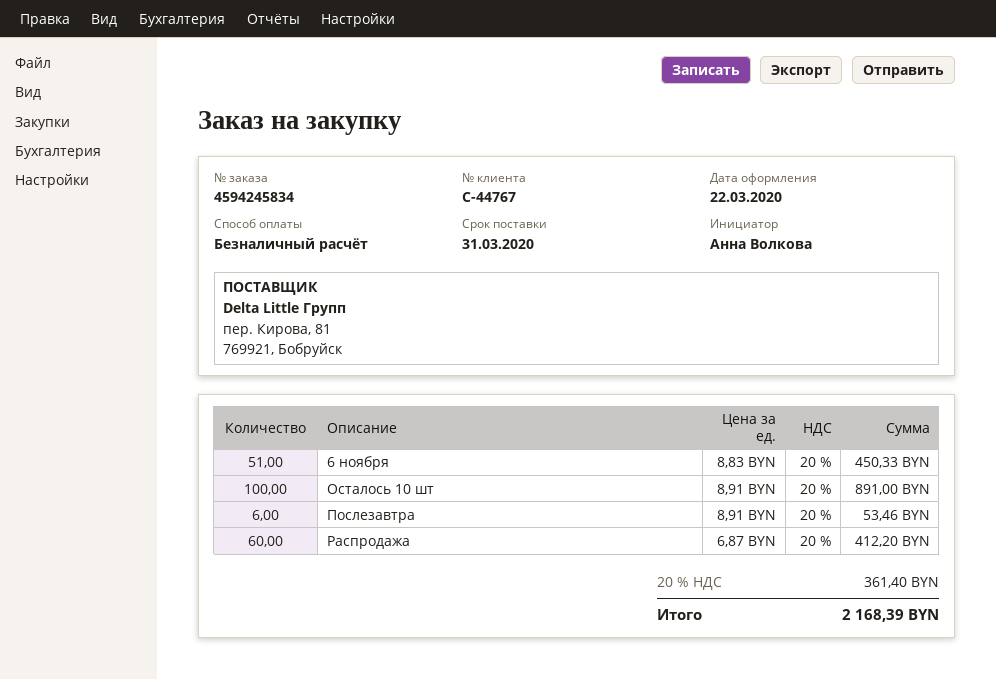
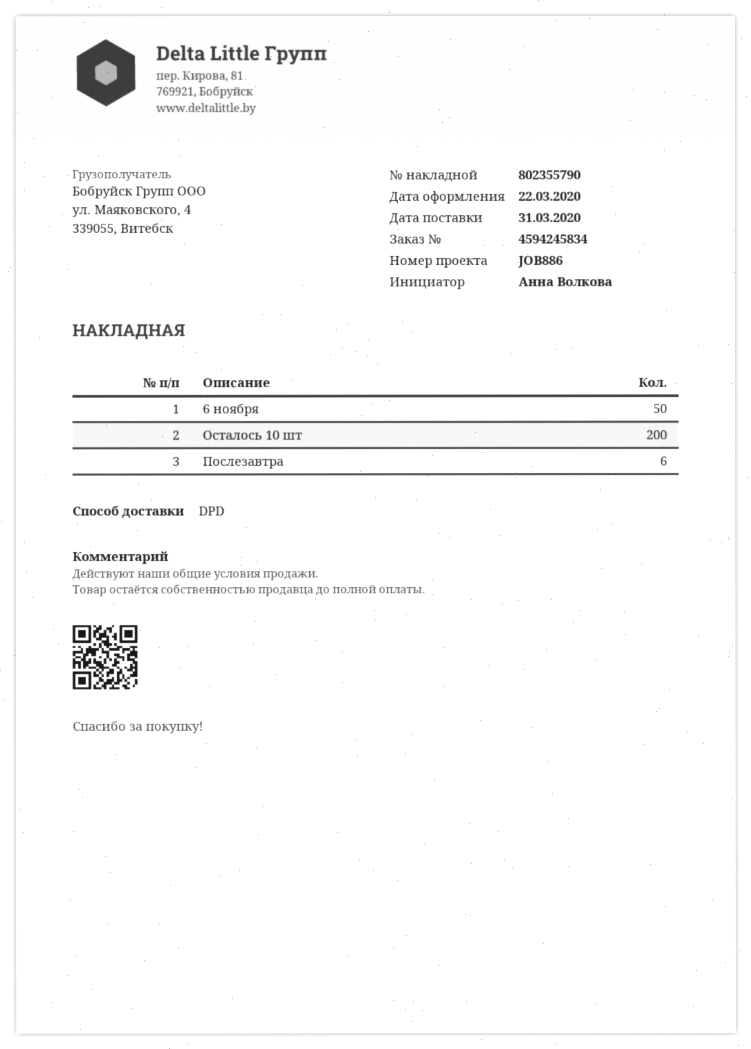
6 ноября: 51 -> 50
Осталось 10 шт: 100 -> 200
Распродажа: 60 -> none

